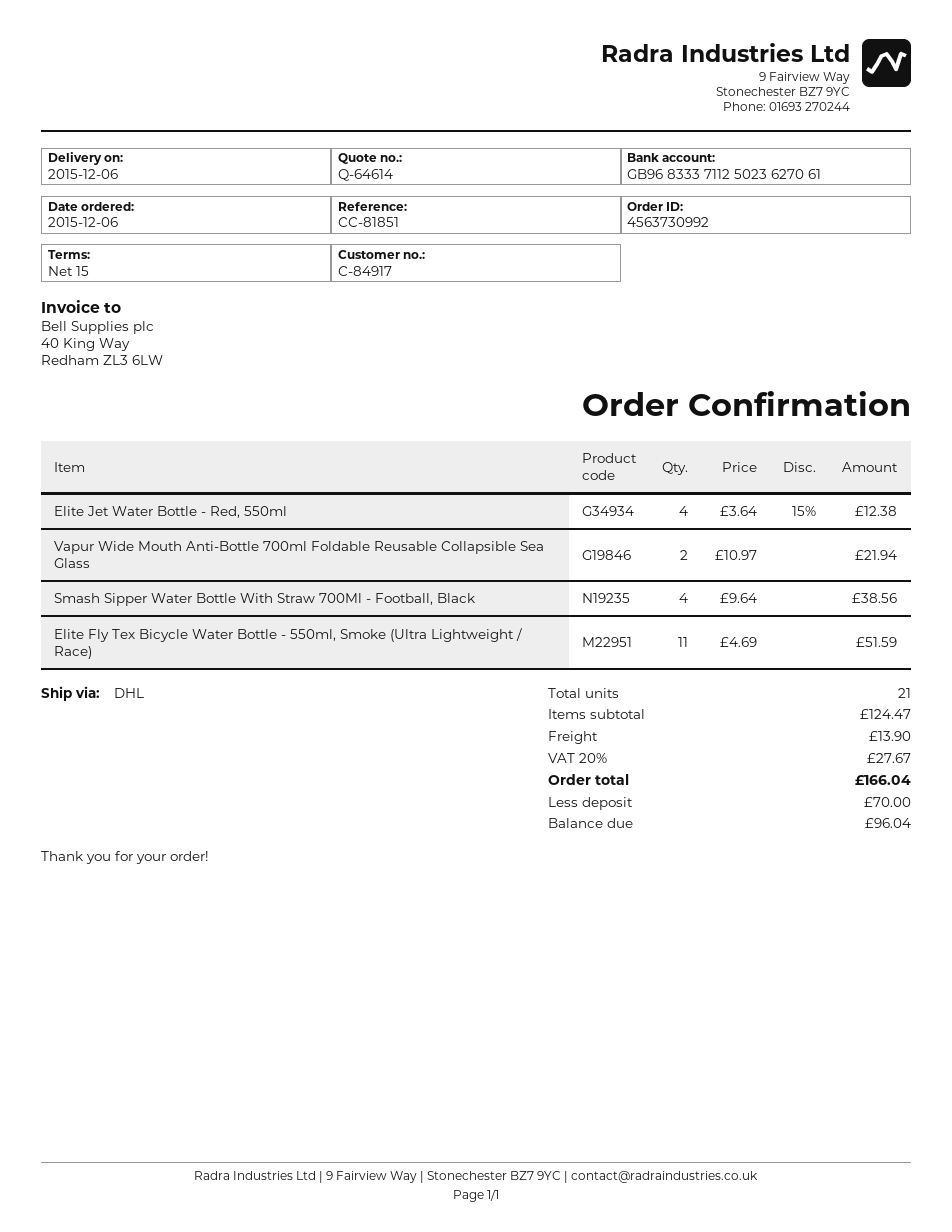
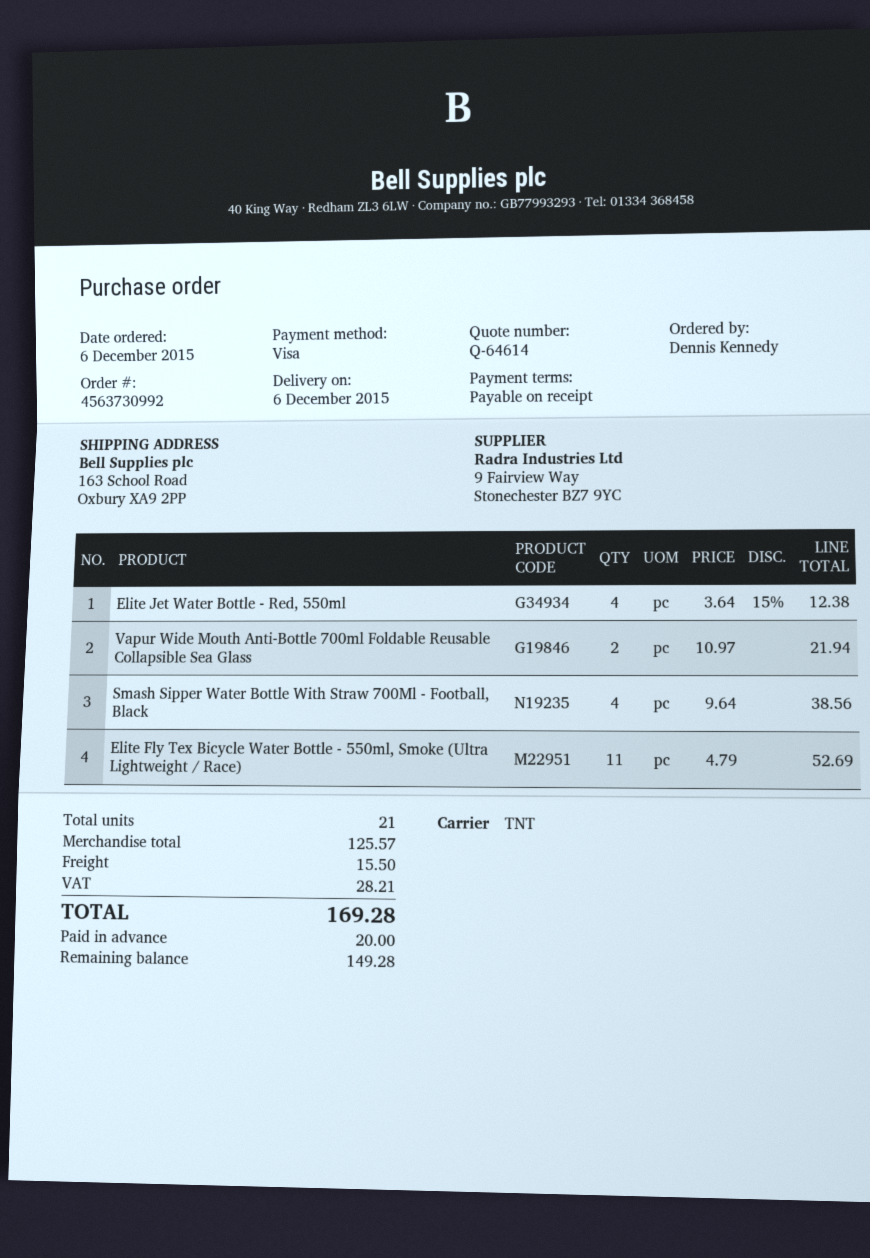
payment terms: 15 days -> on receipt
shipping method: DHL -> TNT
Elite Fly Tex Bicycle Water Bottle - 550ml, Smoke (Ultra Lightweight / Race): 11 x 4.69 = 51.59 -> 11 x 4.79 = 52.69
subtotal: 124.47 -> 125.57
shipping: 13.90 -> 15.50
tax: 27.67 -> 28.21
total: 166.04 -> 169.28
deposit: 70.00 -> 20.00
balance: 96.04 -> 149.28

